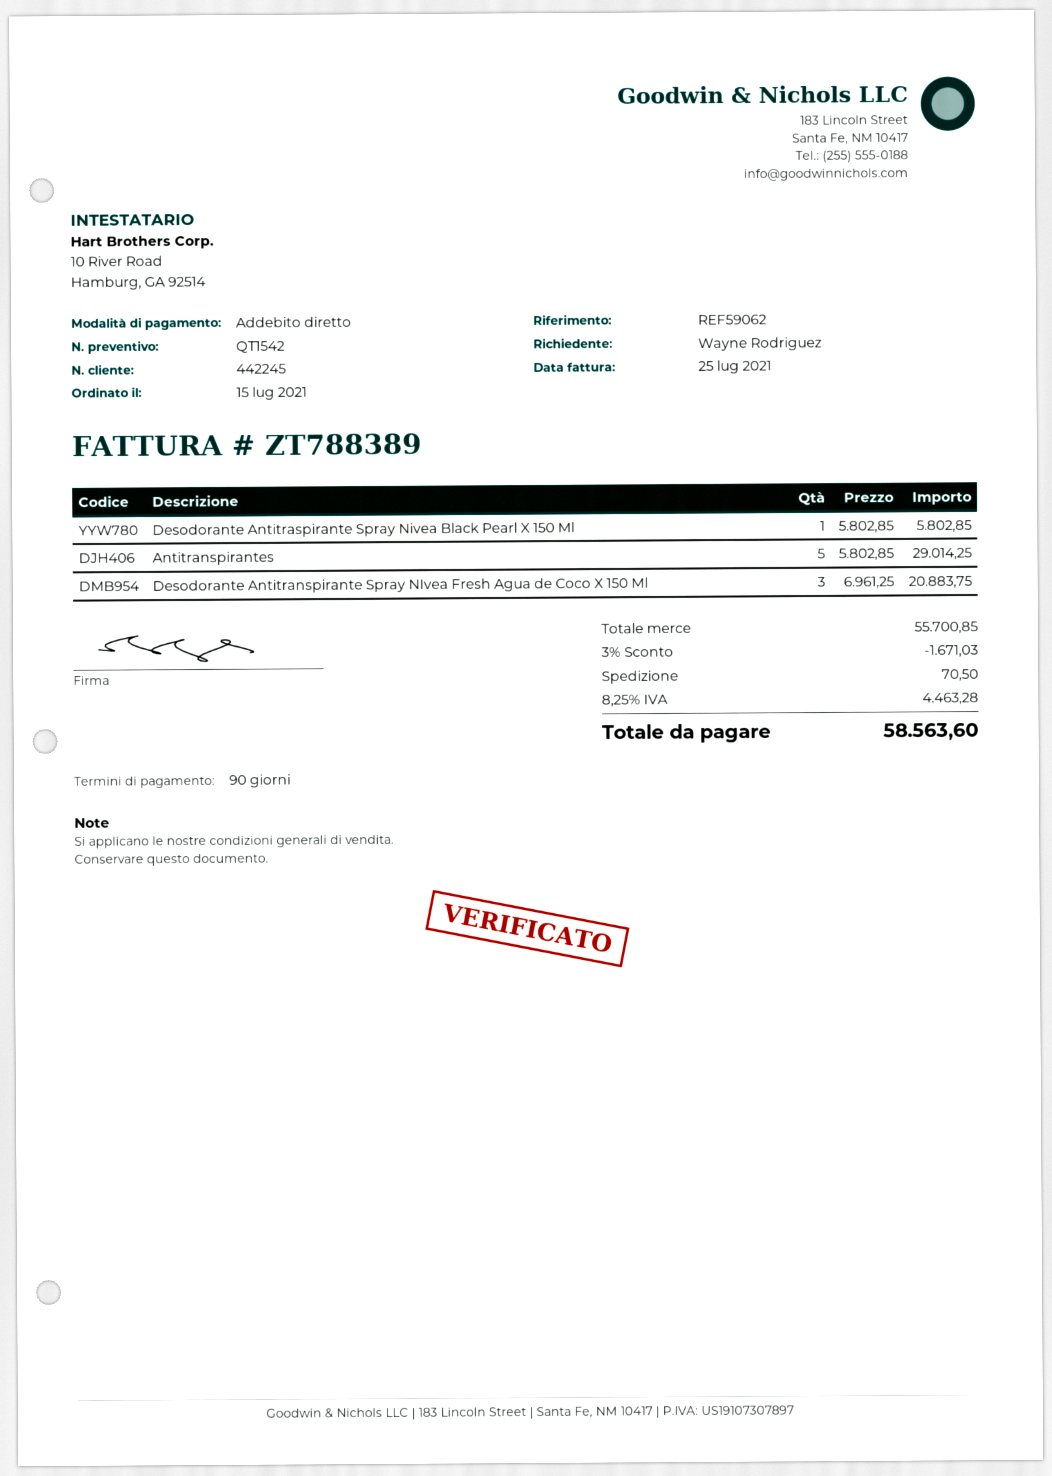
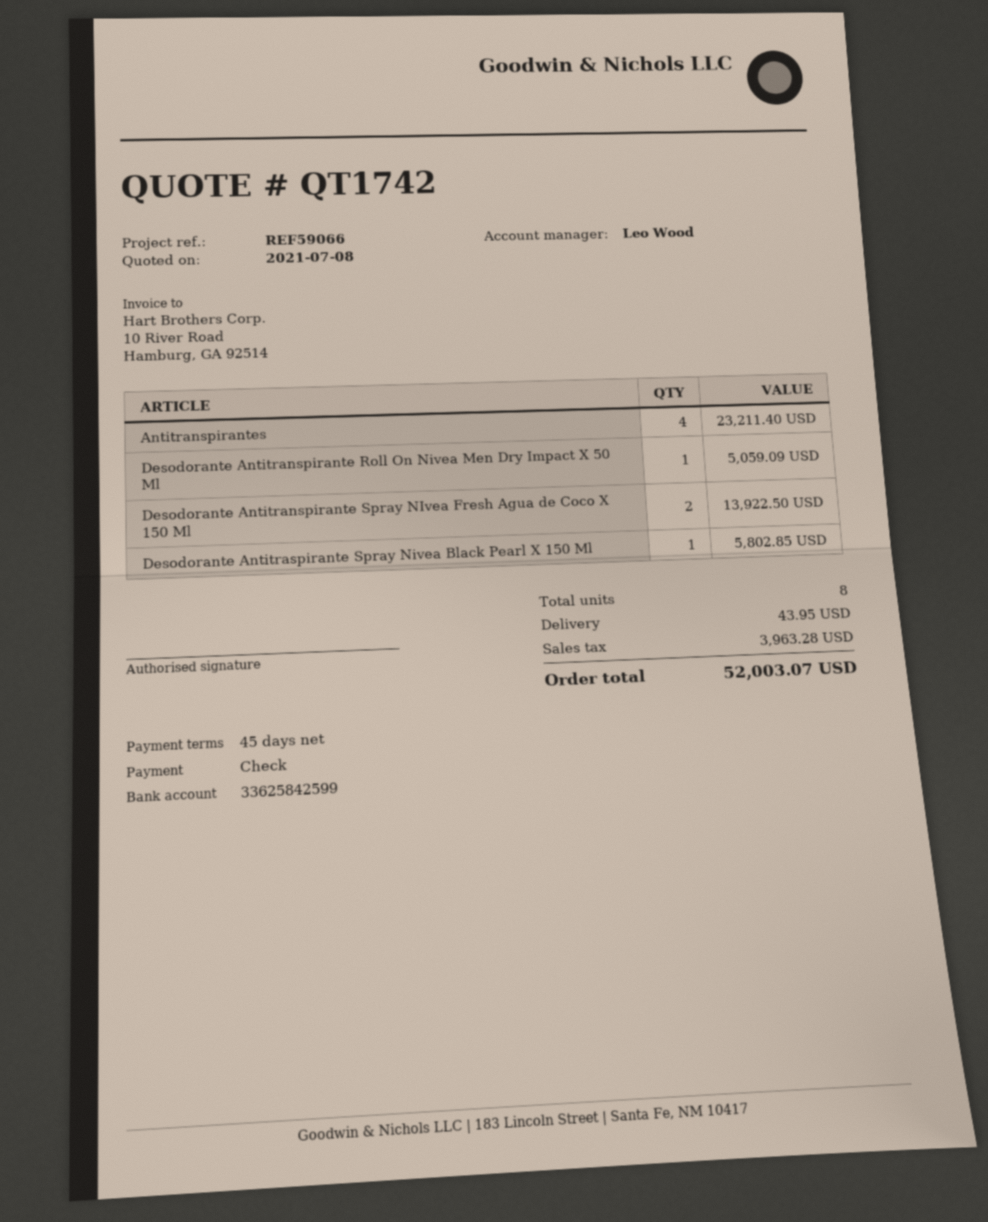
quote number: QT1542 -> QT1742
payment terms: 90 days -> 45 days
reference: REF59062 -> REF59066
payment method: direct debit -> cheque
Antitranspirantes: 5 for 29014.25 -> 4 for 23211.40
Desodorante Antitranspirante Spray NIvea Fresh Agua de Coco X 150 Ml: 3 for 20883.75 -> 2 for 13922.50
Desodorante Antitranspirante Roll On Nivea Men Dry Impact X 50 Ml: none -> 1 for 5059.09
discount: 3% = 1671.03 -> none
shipping: 70.50 -> 43.95
tax: 4463.28 -> 3963.28
total: 58563.60 -> 52003.07

